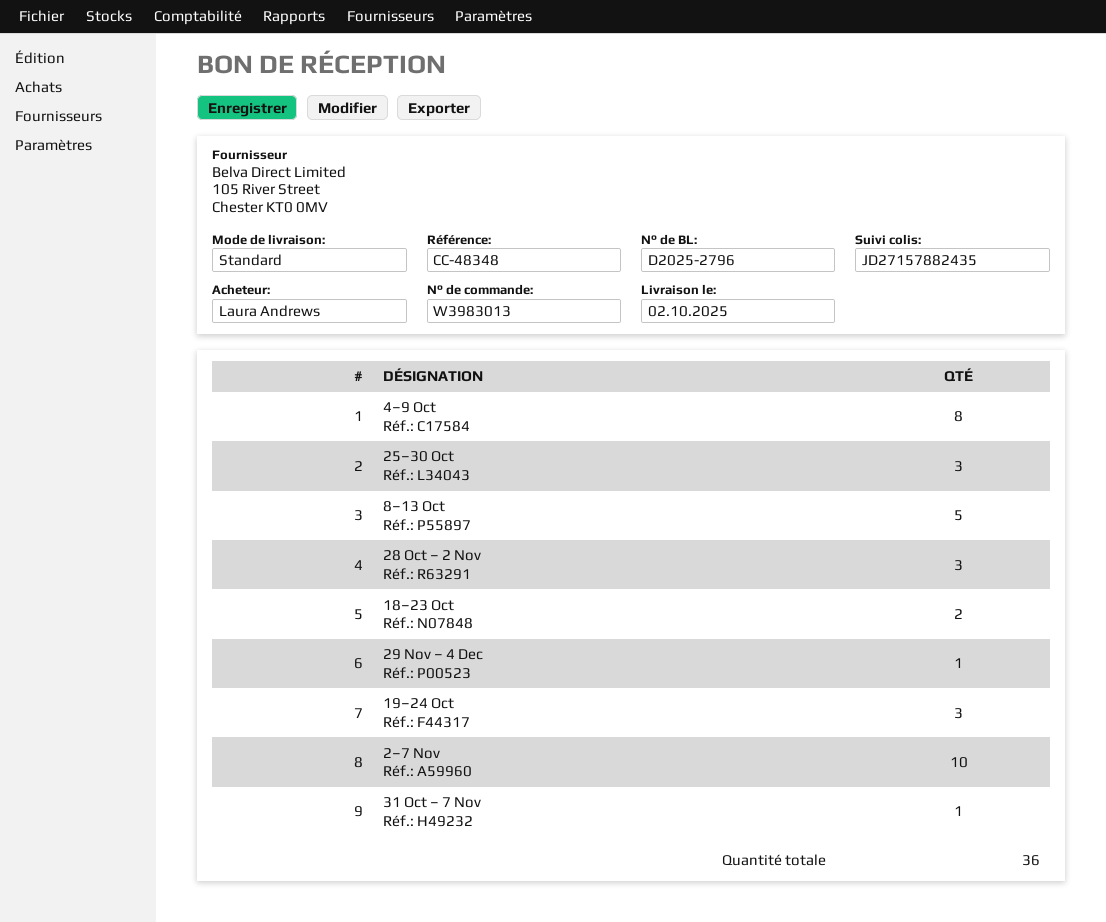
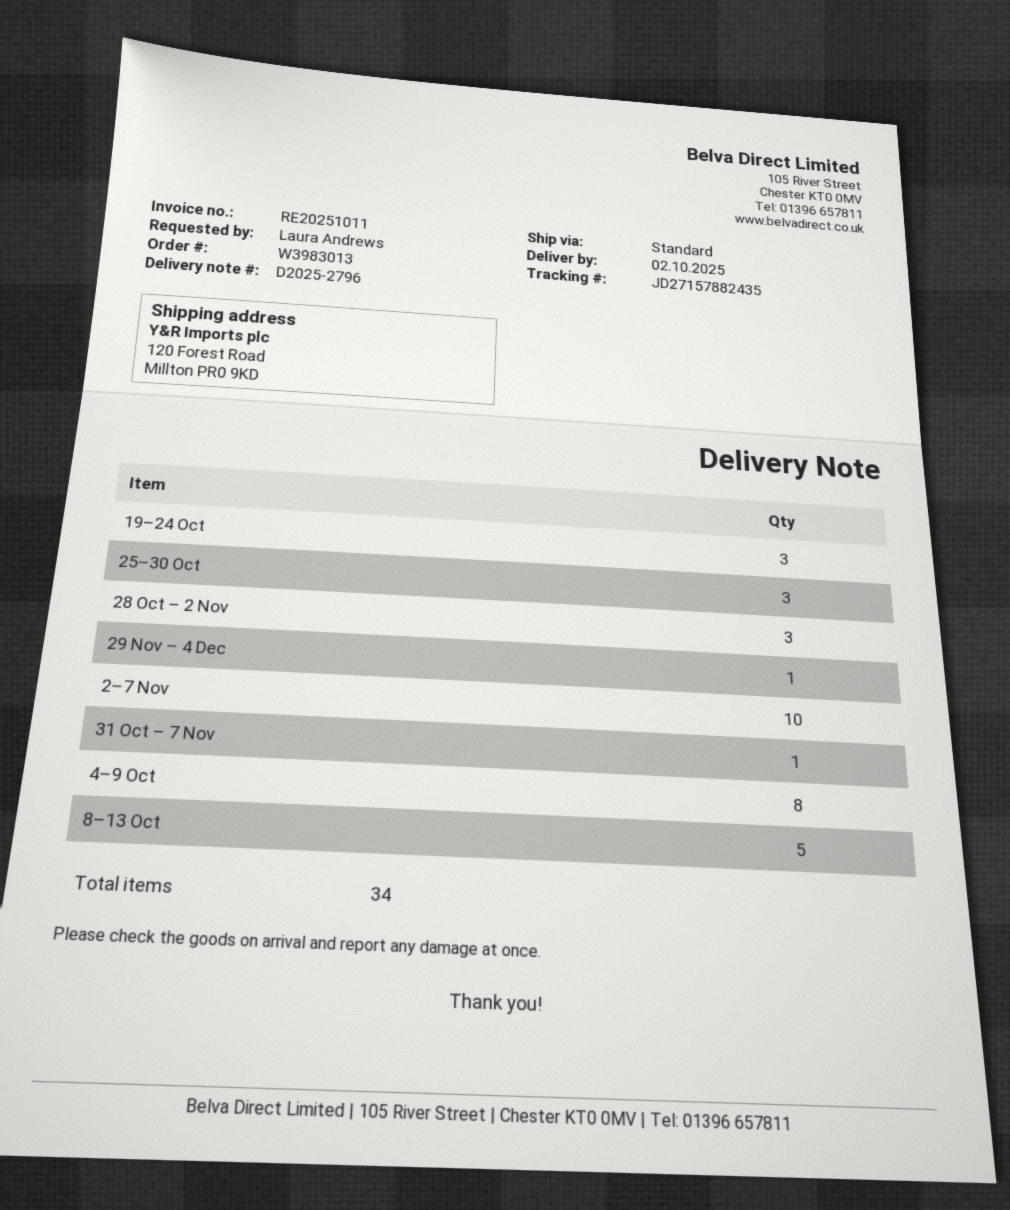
18–23 Oct: 2 -> none
total quantity: 36 -> 34

